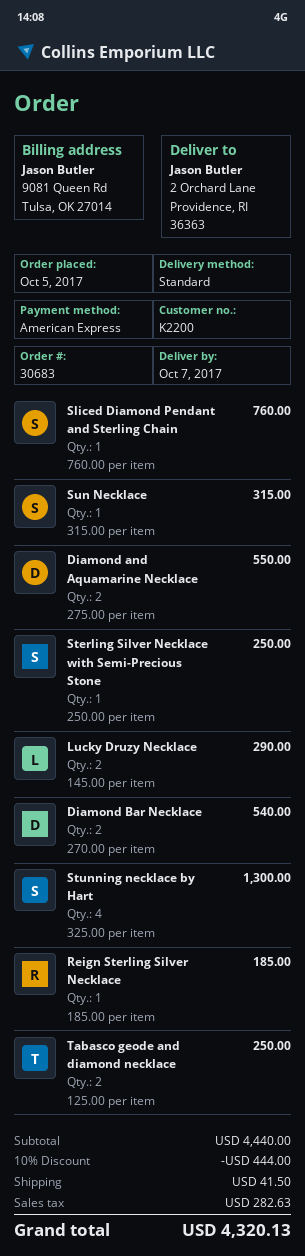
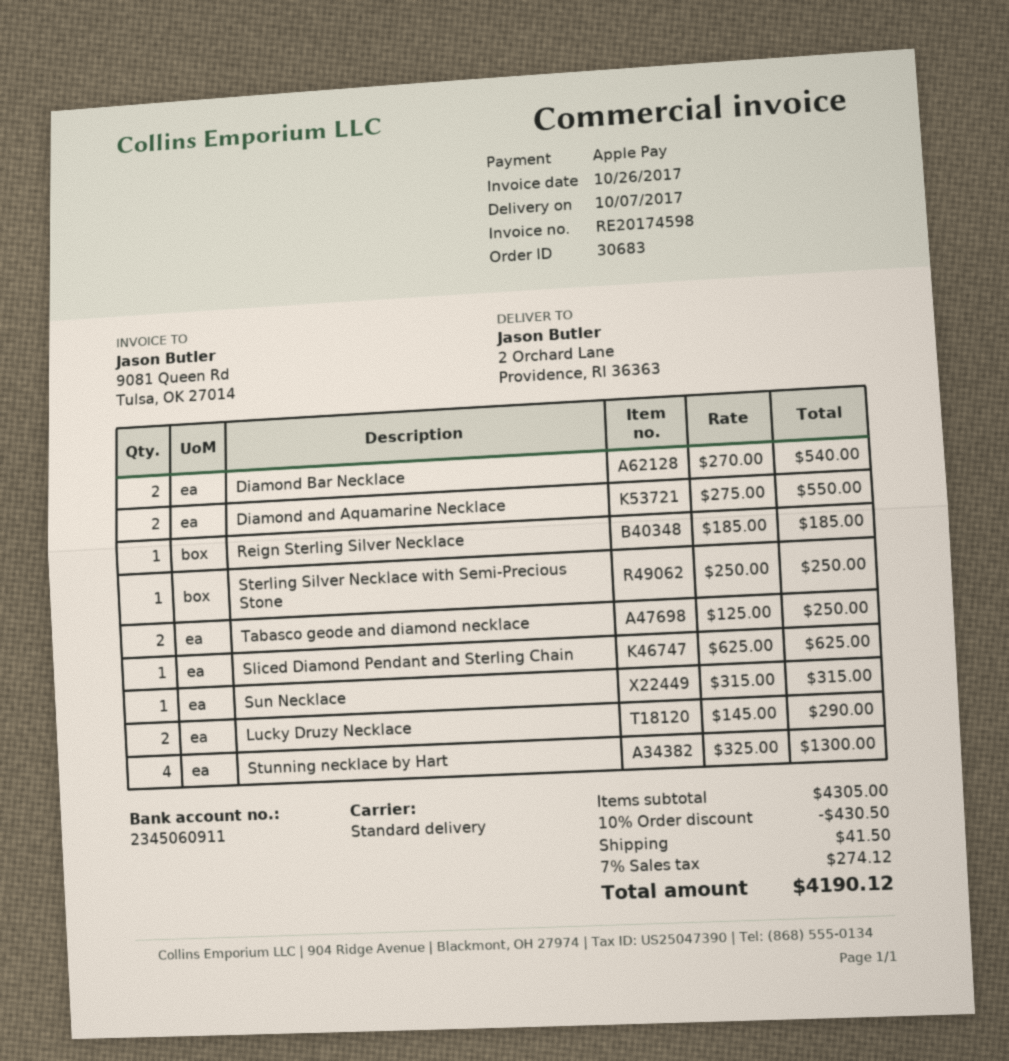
payment method: American Express -> Apple Pay
Sliced Diamond Pendant and Sterling Chain: 1 x 760.00 = 760.00 -> 1 x 625.00 = 625.00
subtotal: 4440.00 -> 4305.00
discount: 10% = 444.00 -> 10% = 430.50
tax: 282.63 -> 274.12
total: 4320.13 -> 4190.12

